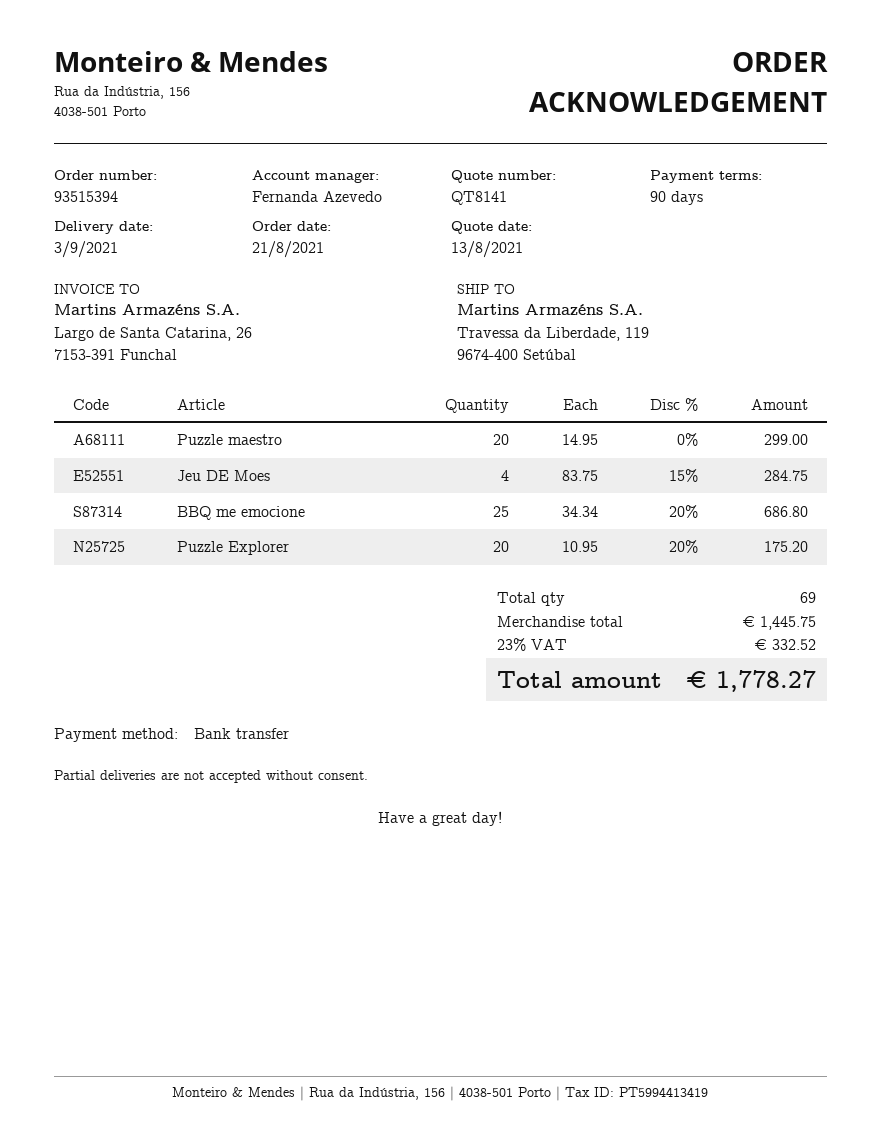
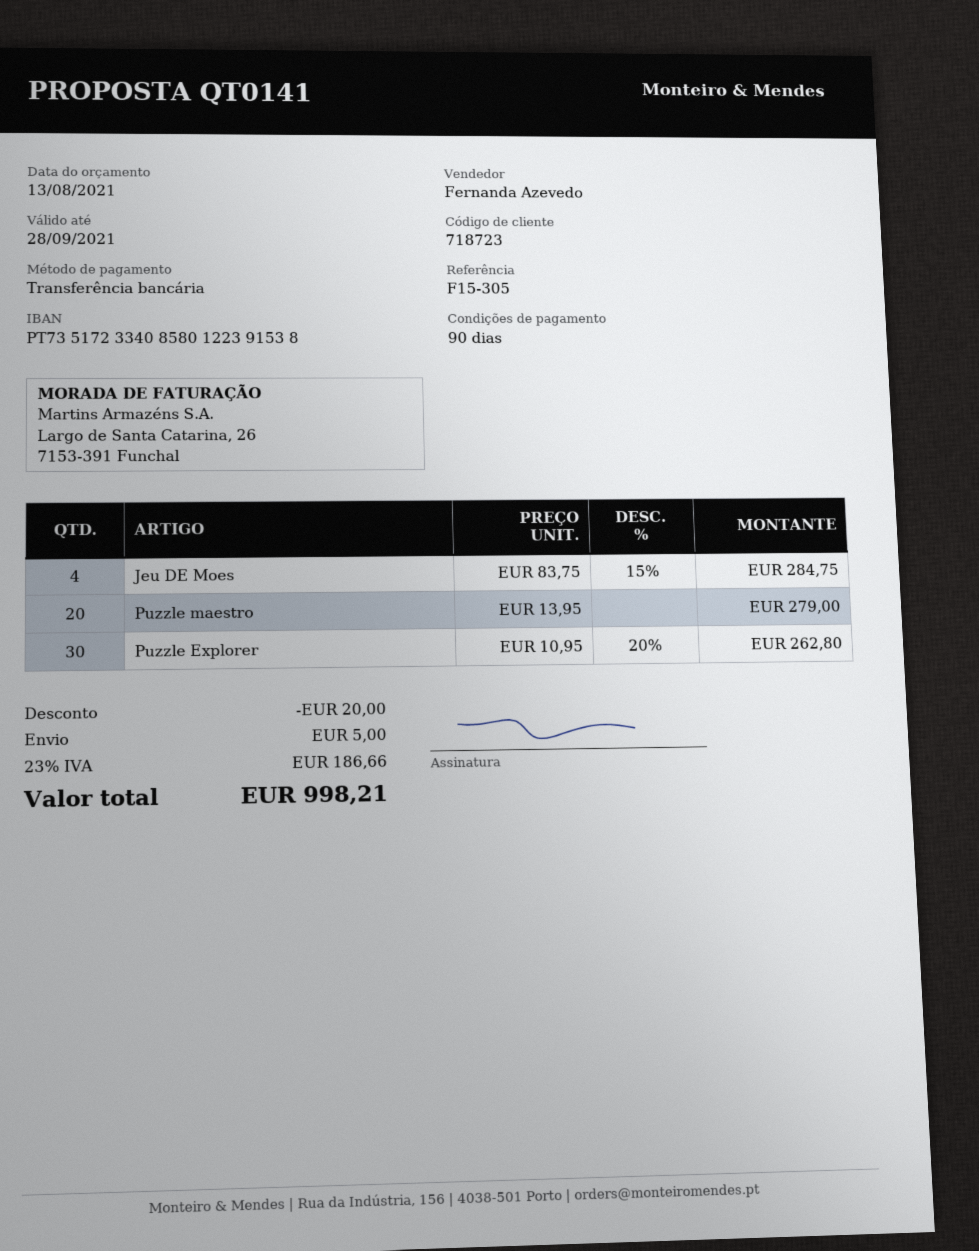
quote number: QT8141 -> QT0141
Puzzle maestro: 20 x 14.95 = 299.00 -> 20 x 13.95 = 279.00
BBQ me emocione: 25 x 34.34 - 20% = 686.80 -> none
Puzzle Explorer: 20 x 10.95 - 20% = 175.20 -> 30 x 10.95 - 20% = 262.80
discount: none -> 20.00
shipping: none -> 5.00
tax: 23% = 332.52 -> 23% = 186.66
total: 1778.27 -> 998.21

